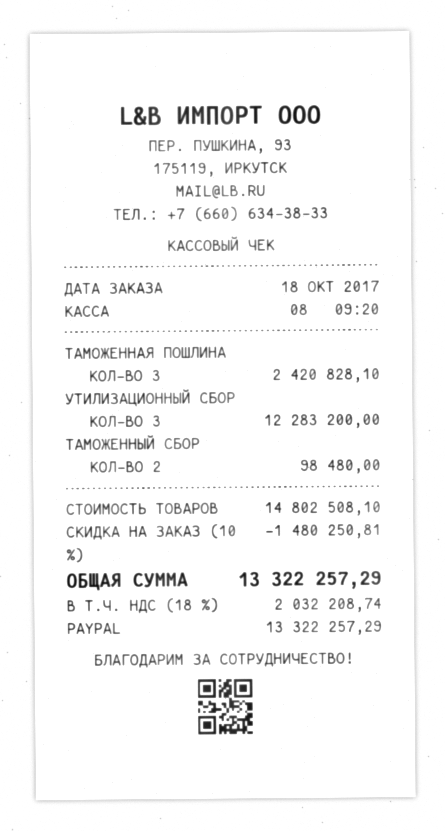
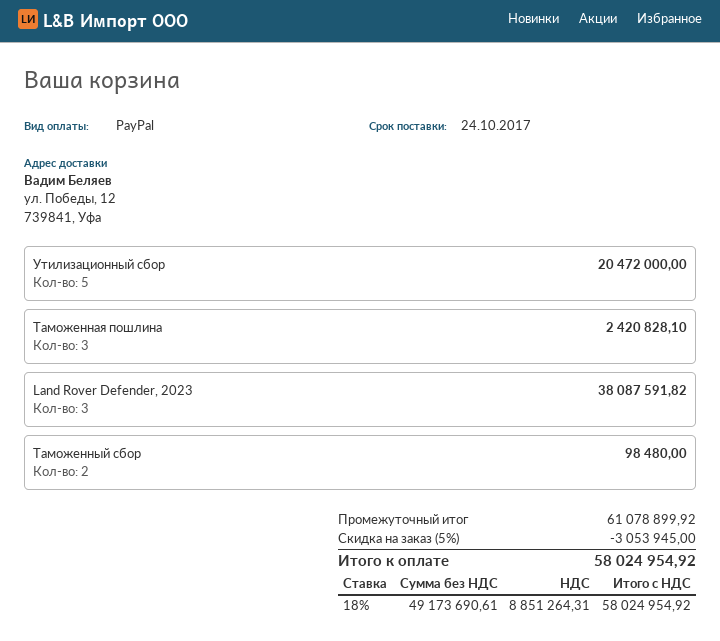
УТИЛИЗАЦИОННЫЙ СБОР: 3 for 12283200.00 -> 5 for 20472000.00
Land Rover Defender, 2023: none -> 3 for 38087591.82
subtotal: 14802508.10 -> 61078899.92
discount: 10% = 1480250.81 -> 5% = 3053945.00
tax: 18% = 2032208.74 -> 18% = 8851264.31
total: 13322257.29 -> 58024954.92

